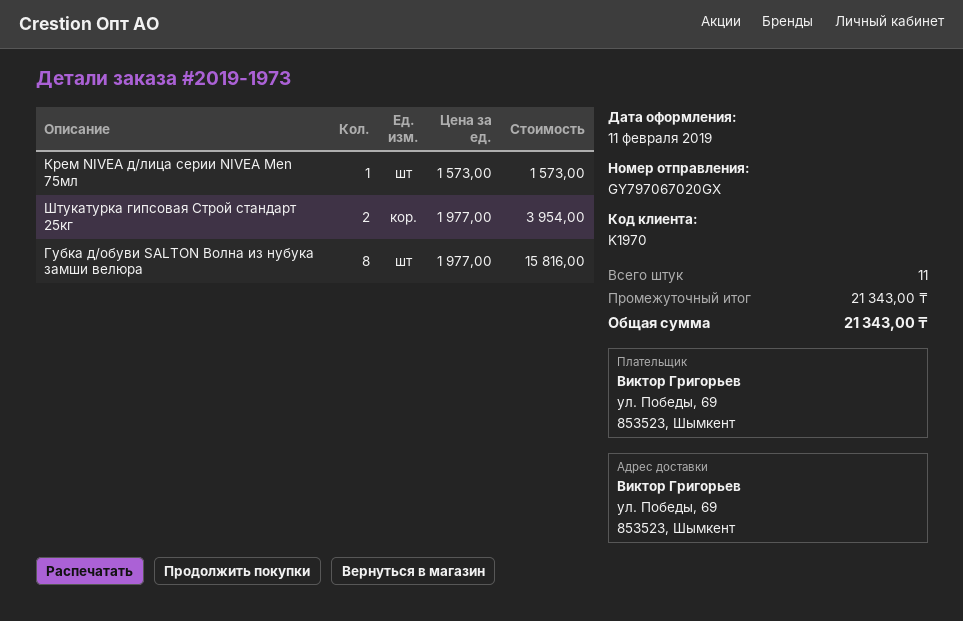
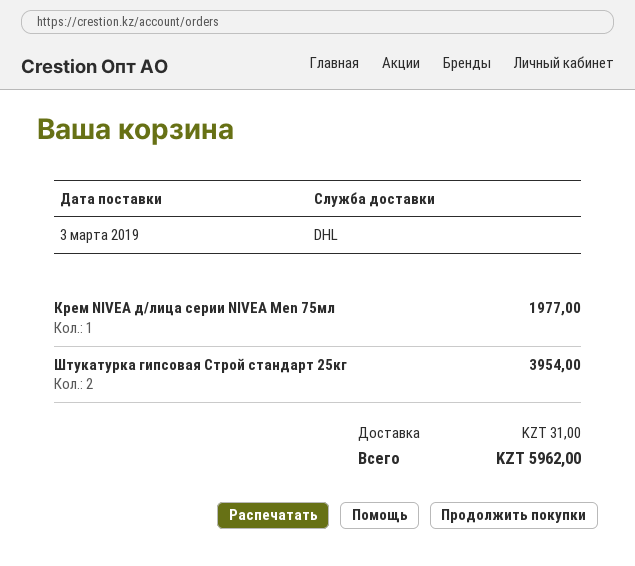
Крем NIVEA д/лица серии NIVEA Men 75мл: 1 for 1573.00 -> 1 for 1977.00
Губка д/обуви SALTON Волна из нубука замши велюра: 8 for 15816.00 -> none
shipping: none -> 31.00
total: 21343.00 -> 5962.00

